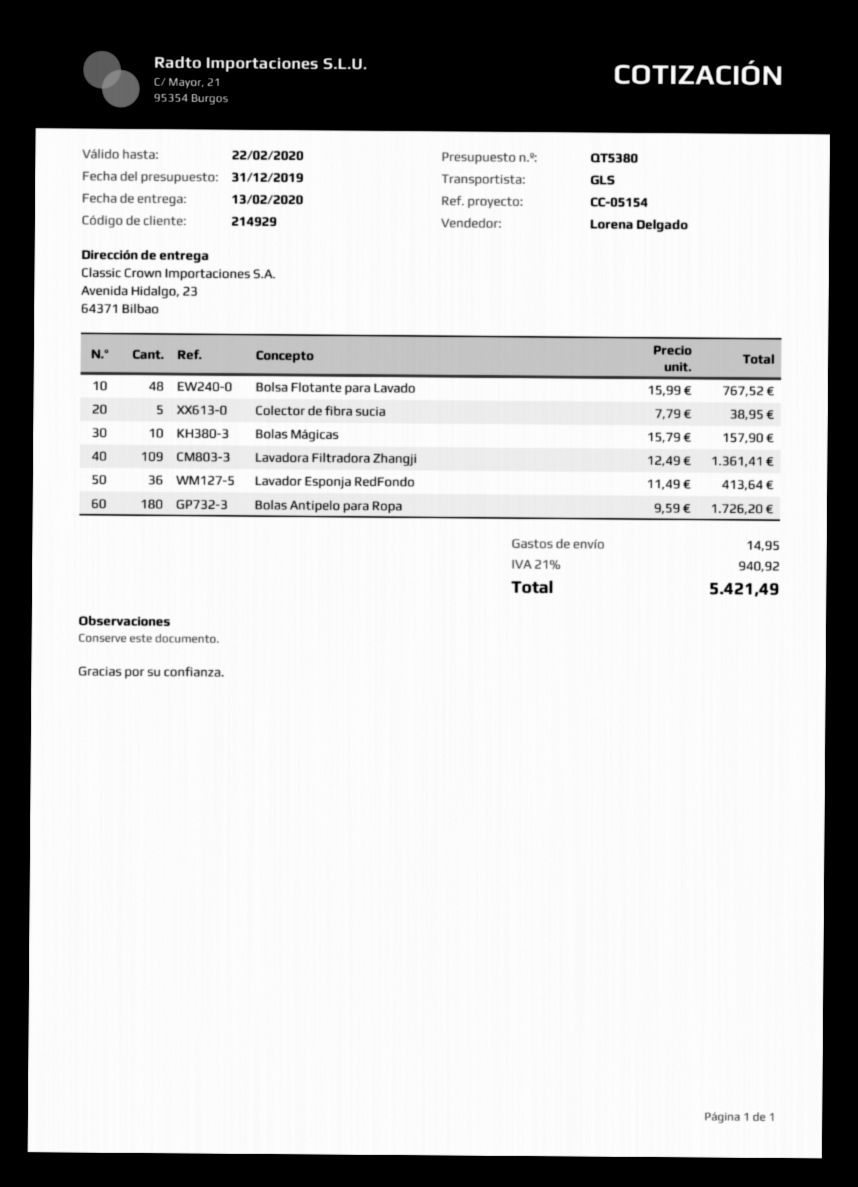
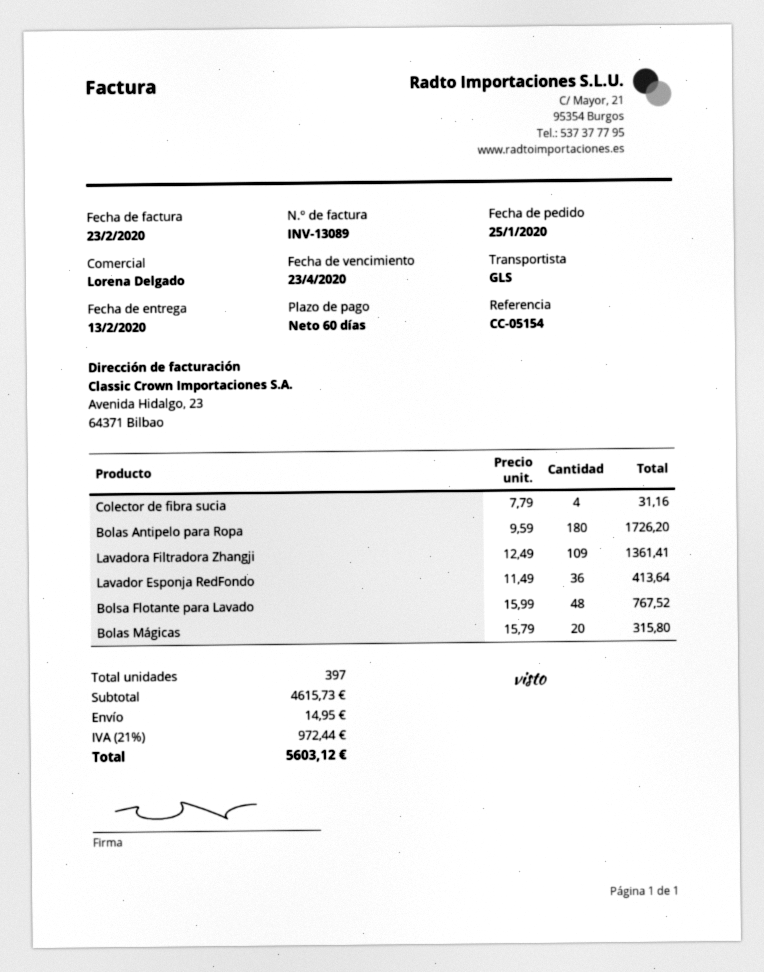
Colector de fibra sucia: 5 x 7.79 = 38.95 -> 4 x 7.79 = 31.16
Bolas Mágicas: 10 x 15.79 = 157.90 -> 20 x 15.79 = 315.80
tax: 21% = 940.92 -> 21% = 972.44
total: 5421.49 -> 5603.12

